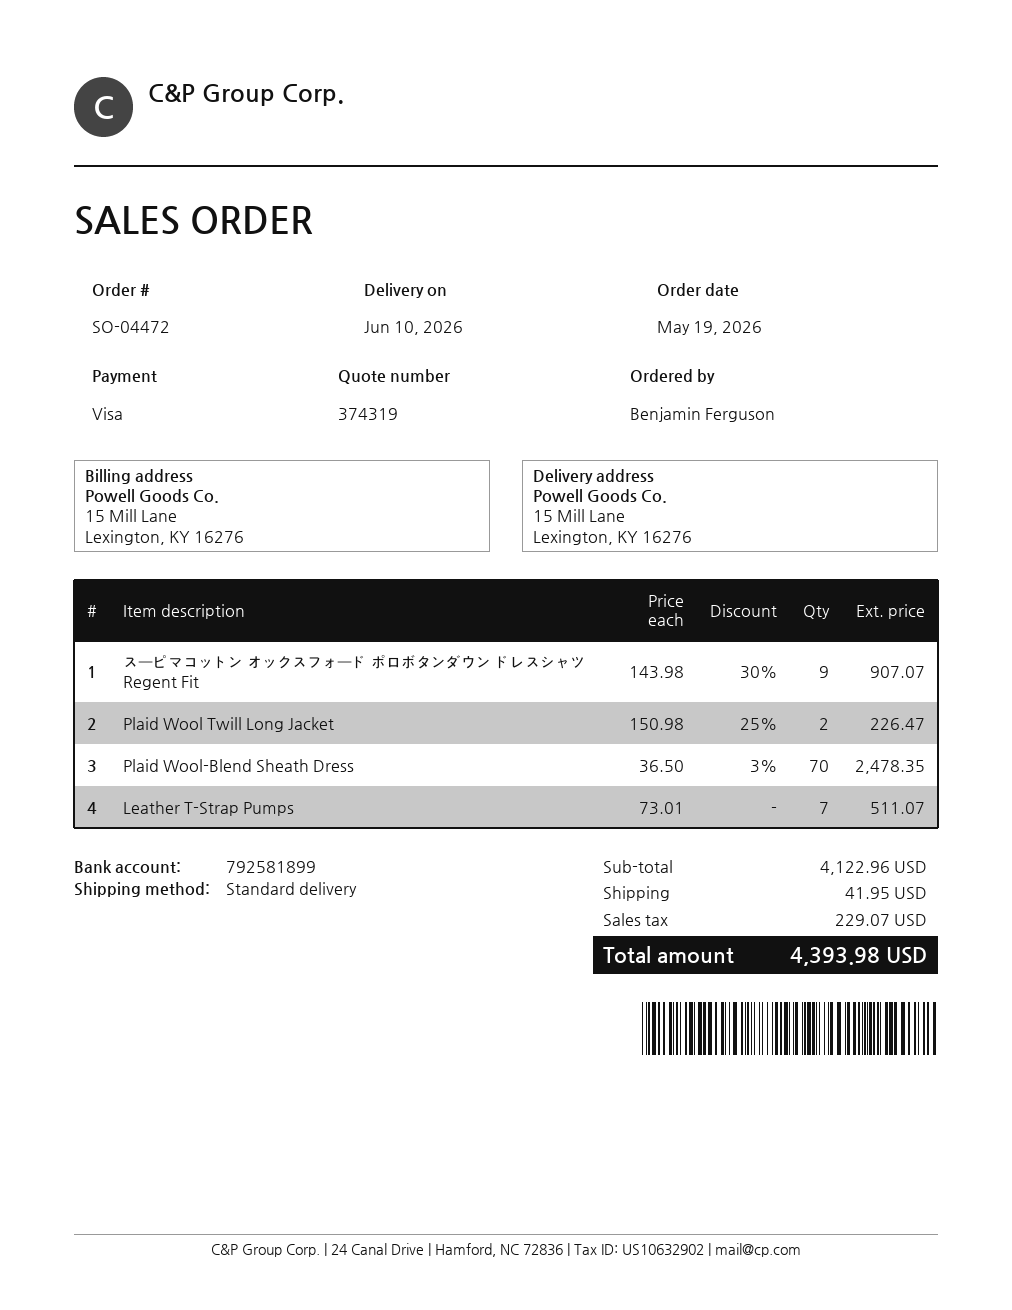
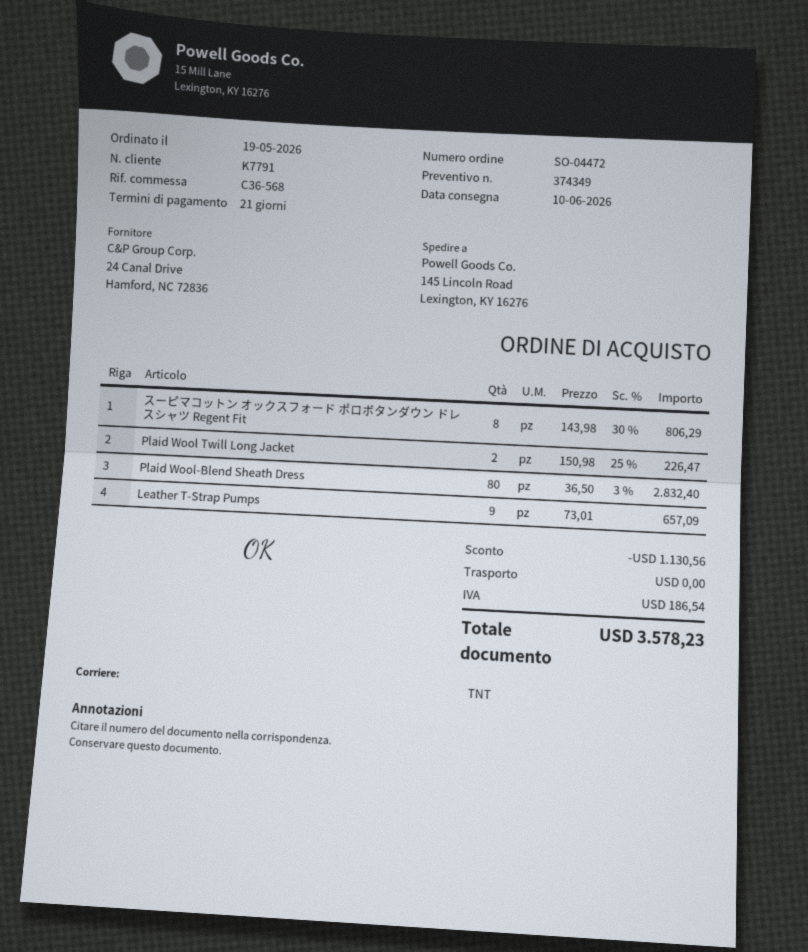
quote number: 374319 -> 374349
shipping method: standard -> TNT
ship to: 15 Mill Lane, Lexington, KY 16276 -> 145 Lincoln Road, Lexington, KY 16276
スーピマコットン オックスフォード ポロボタンダウン ドレスシャツ Regent Fit: 9 x 143.98 - 30% = 907.07 -> 8 x 143.98 - 30% = 806.29
Plaid Wool-Blend Sheath Dress: 70 x 36.50 - 3% = 2478.35 -> 80 x 36.50 - 3% = 2832.40
Leather T-Strap Pumps: 7 x 73.01 = 511.07 -> 9 x 73.01 = 657.09
discount: none -> 1130.56
shipping: 41.95 -> 0.00
tax: 229.07 -> 186.54
total: 4393.98 -> 3578.23

